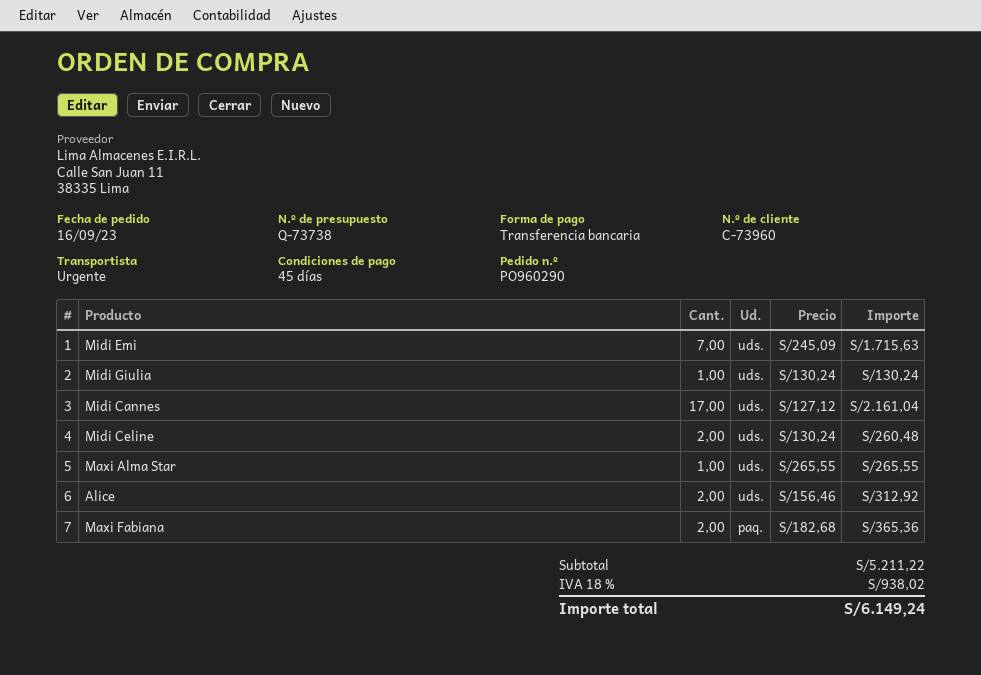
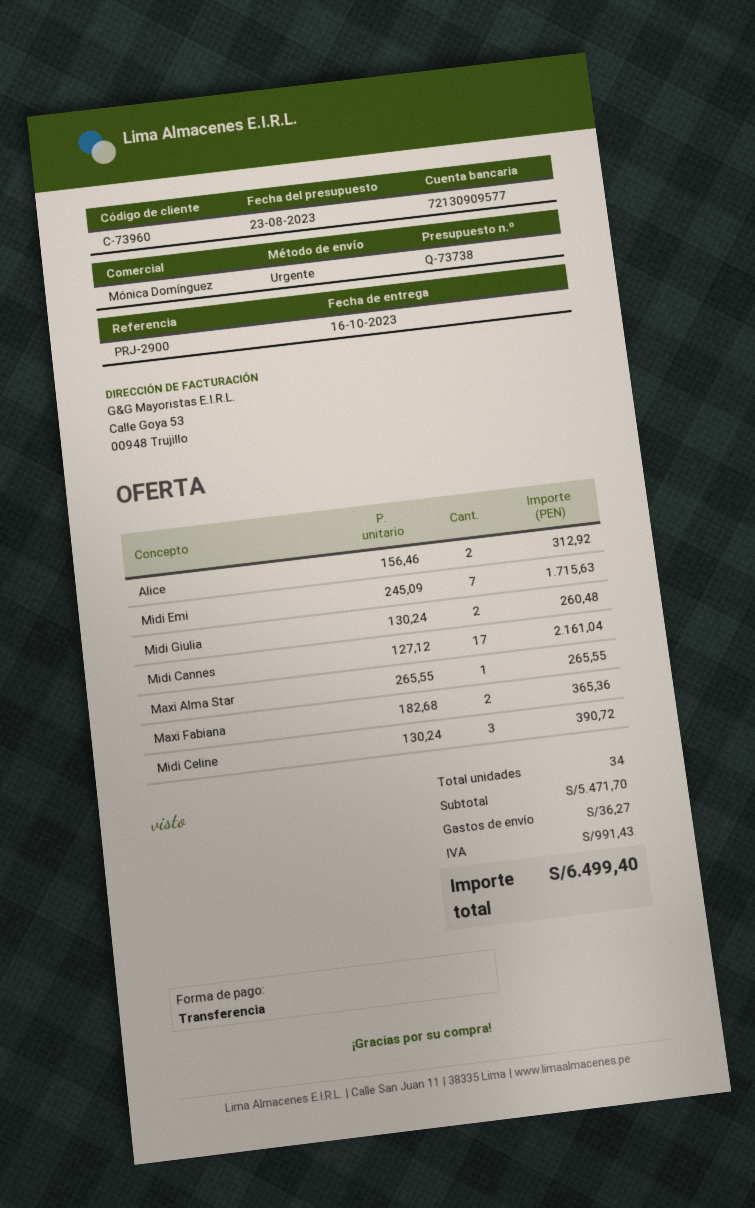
Midi Giulia: 1 x 130.24 = 130.24 -> 2 x 130.24 = 260.48
Midi Celine: 2 x 130.24 = 260.48 -> 3 x 130.24 = 390.72
subtotal: 5211.22 -> 5471.70
shipping: none -> 36.27
tax: 938.02 -> 991.43
total: 6149.24 -> 6499.40

